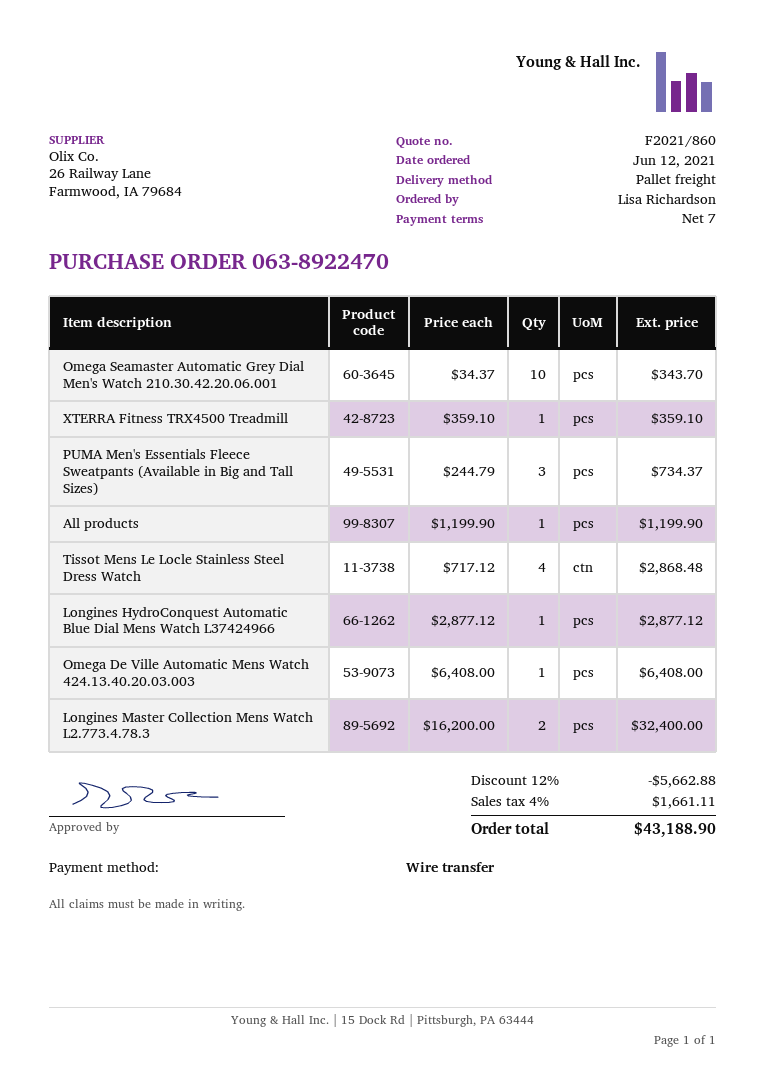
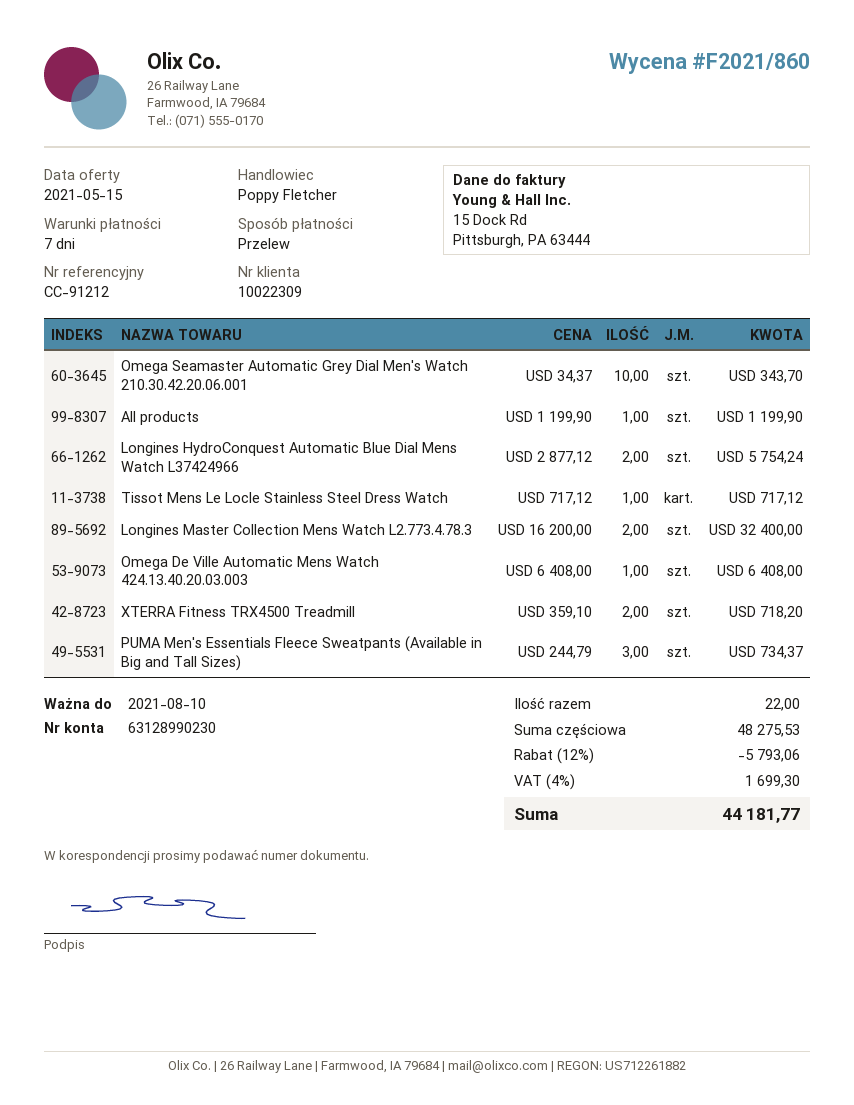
XTERRA Fitness TRX4500 Treadmill: 1 x 359.10 = 359.10 -> 2 x 359.10 = 718.20
Tissot Mens Le Locle Stainless Steel Dress Watch: 4 x 717.12 = 2868.48 -> 1 x 717.12 = 717.12
Longines HydroConquest Automatic Blue Dial Mens Watch L37424966: 1 x 2877.12 = 2877.12 -> 2 x 2877.12 = 5754.24
discount: 12% = 5662.88 -> 12% = 5793.06
tax: 4% = 1661.11 -> 4% = 1699.30
total: 43188.90 -> 44181.77

